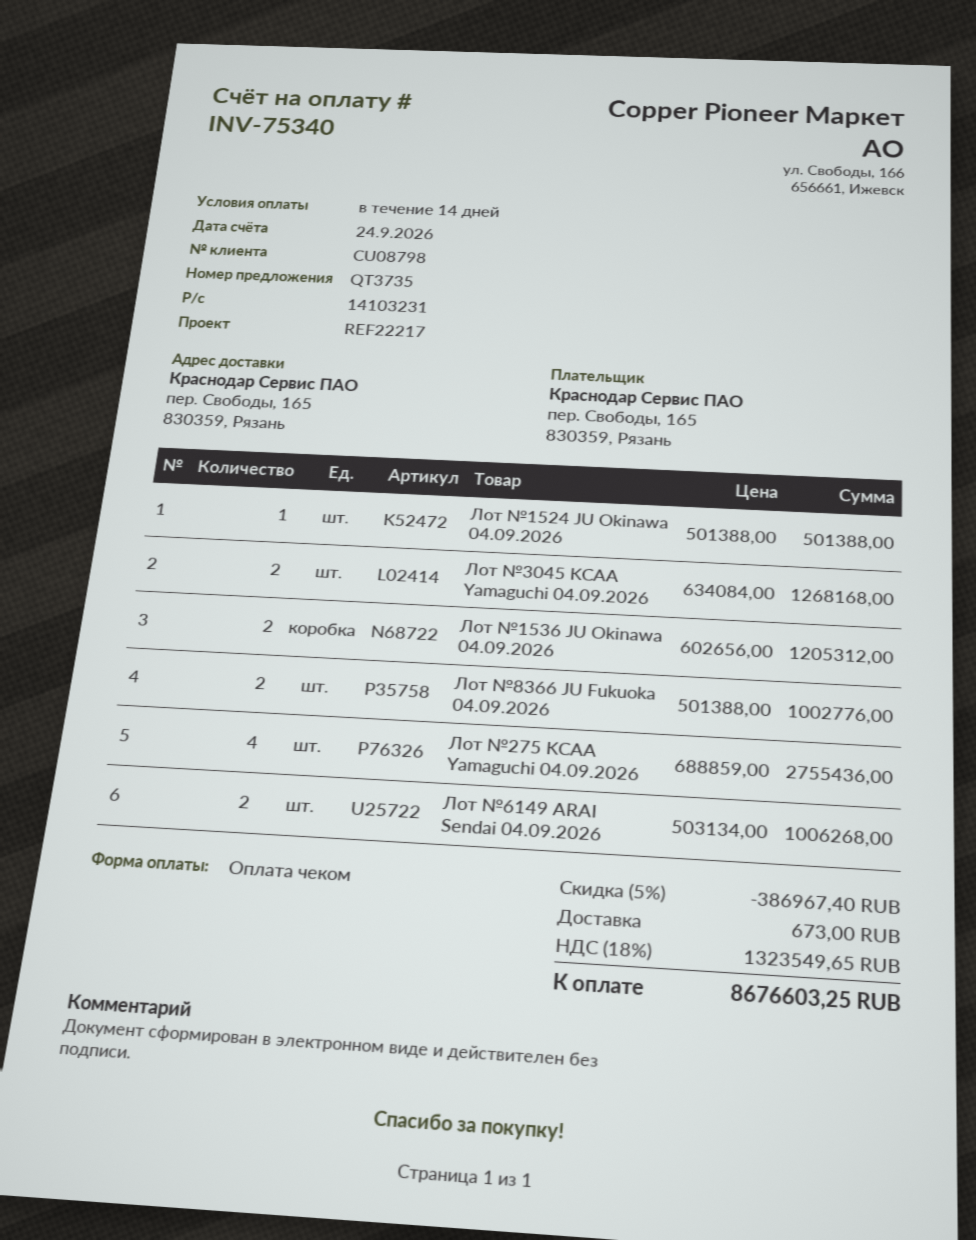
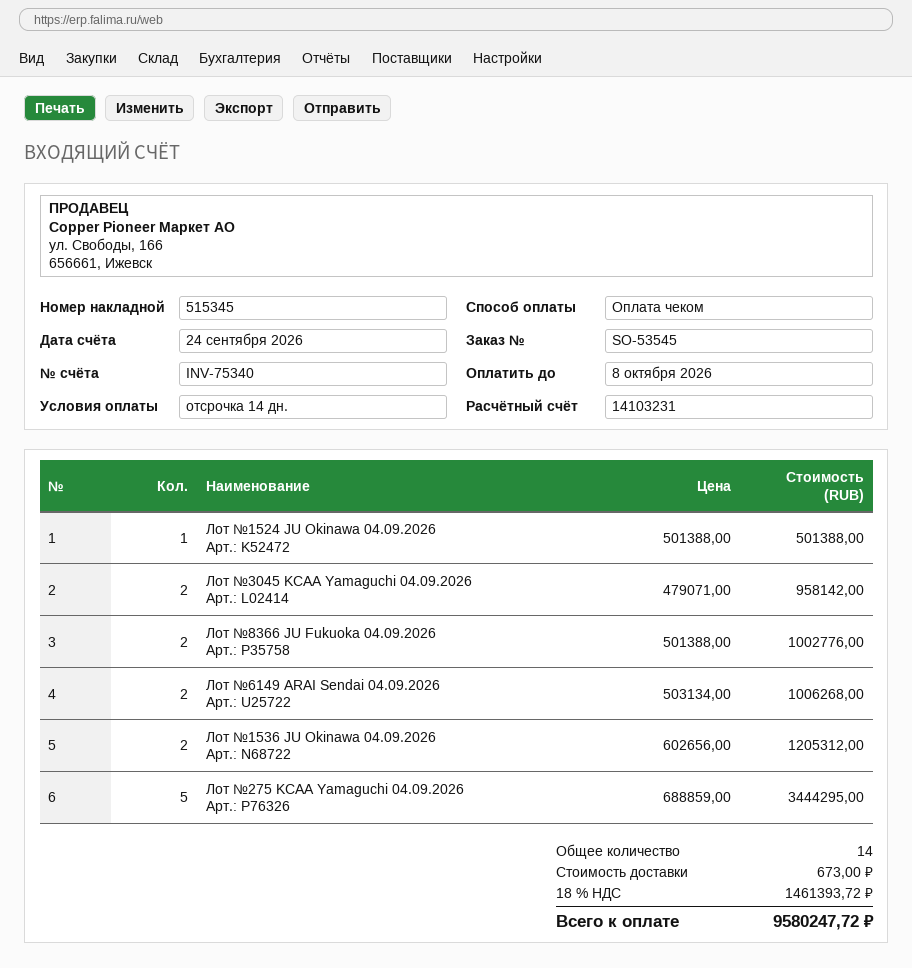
Лот №3045 KCAA Yamaguchi 04.09.2026: 2 x 634084.00 = 1268168.00 -> 2 x 479071.00 = 958142.00
Лот №275 KCAA Yamaguchi 04.09.2026: 4 x 688859.00 = 2755436.00 -> 5 x 688859.00 = 3444295.00
discount: 5% = 386967.40 -> none
tax: 18% = 1323549.65 -> 18% = 1461393.72
total: 8676603.25 -> 9580247.72

